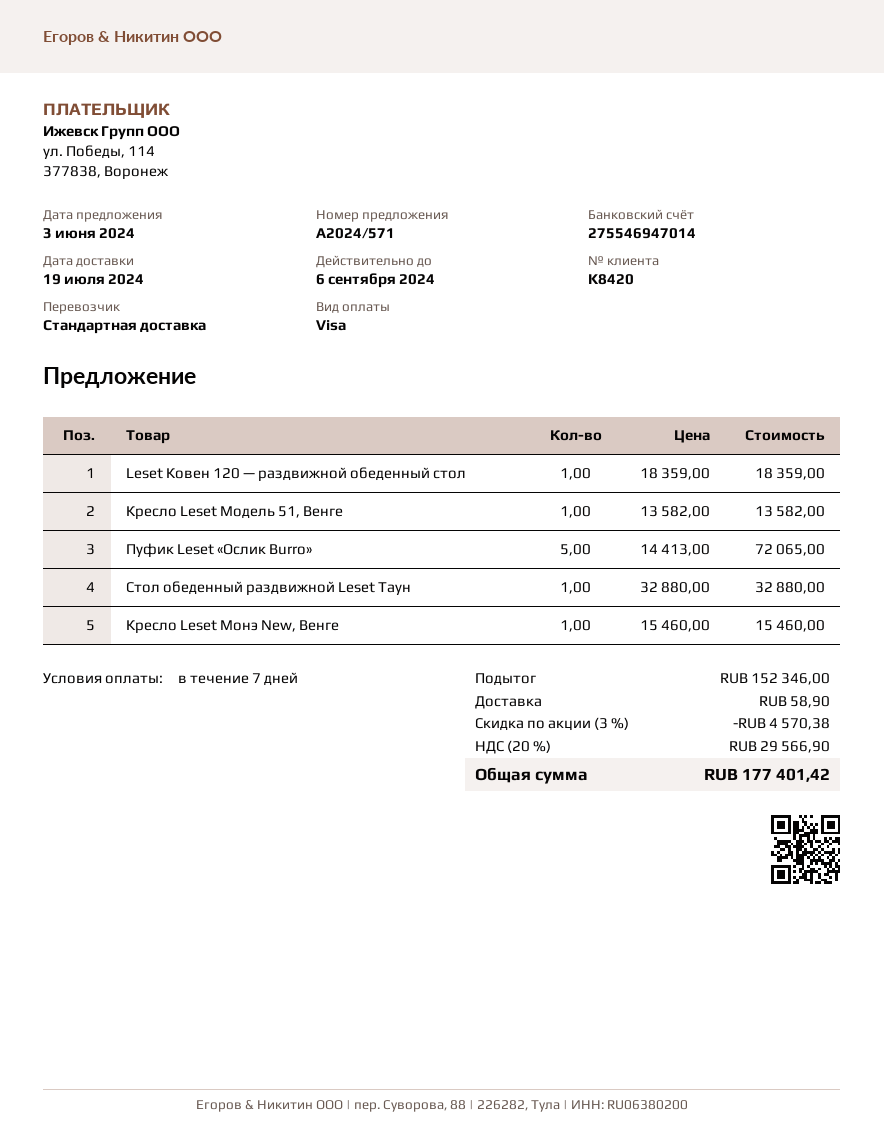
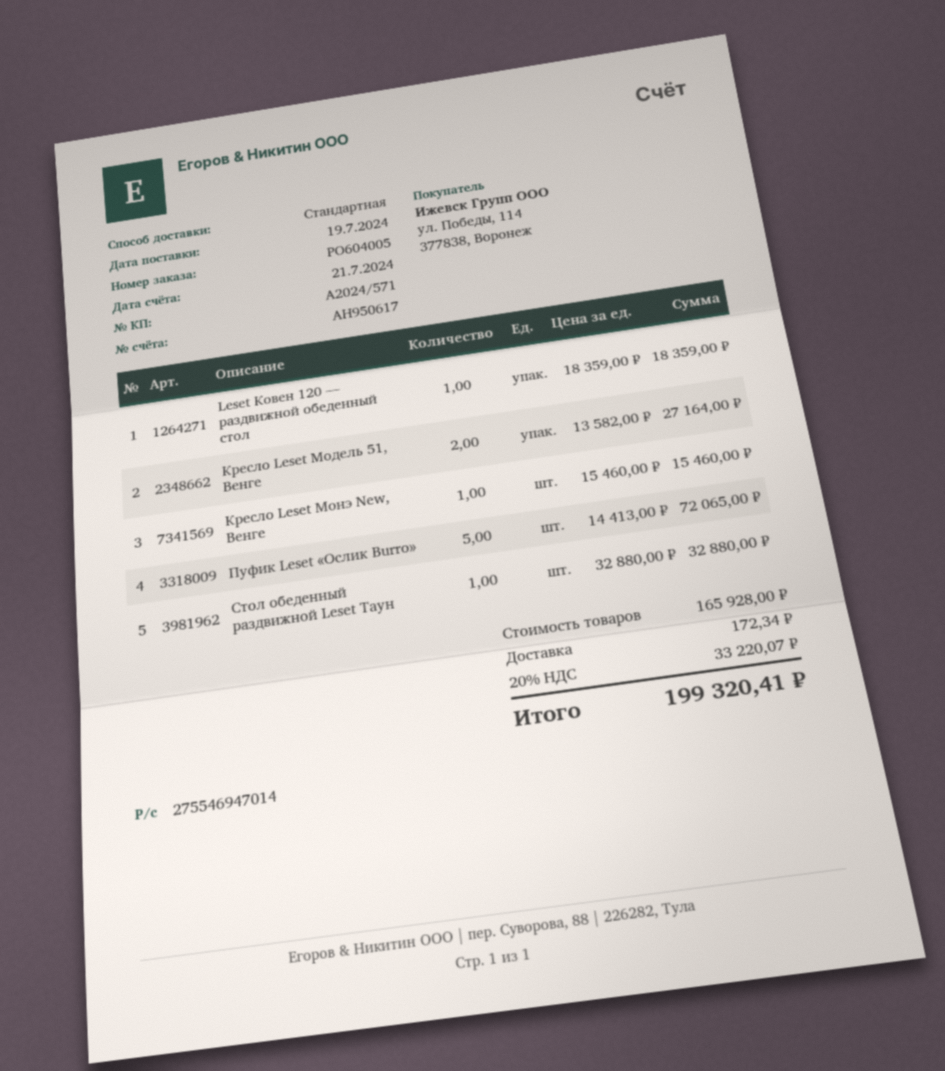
Кресло Leset Модель 51, Венге: 1 x 13582.00 = 13582.00 -> 2 x 13582.00 = 27164.00
subtotal: 152346.00 -> 165928.00
discount: 3% = 4570.38 -> none
shipping: 58.90 -> 172.34
tax: 20% = 29566.90 -> 20% = 33220.07
total: 177401.42 -> 199320.41

